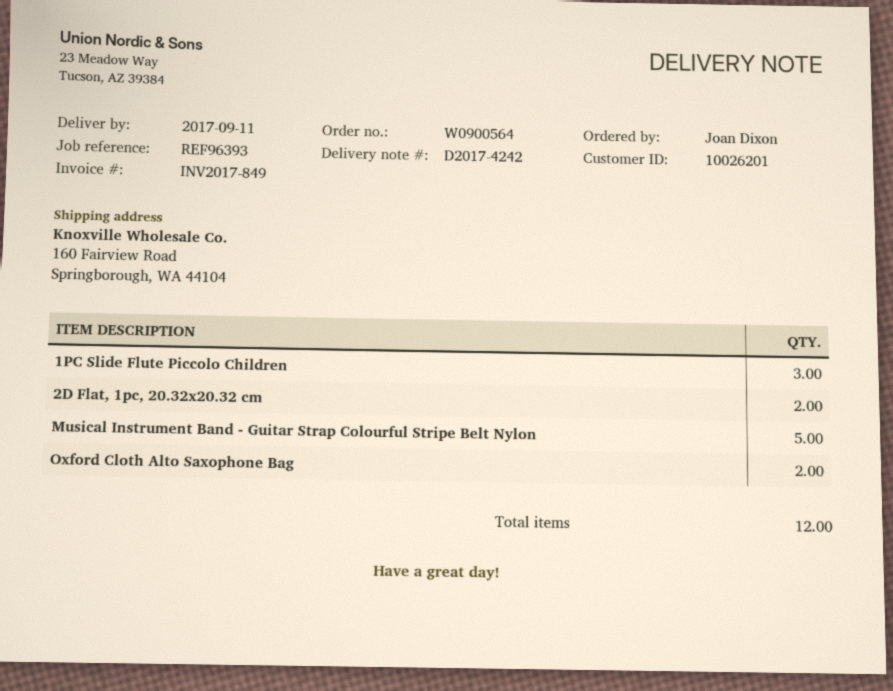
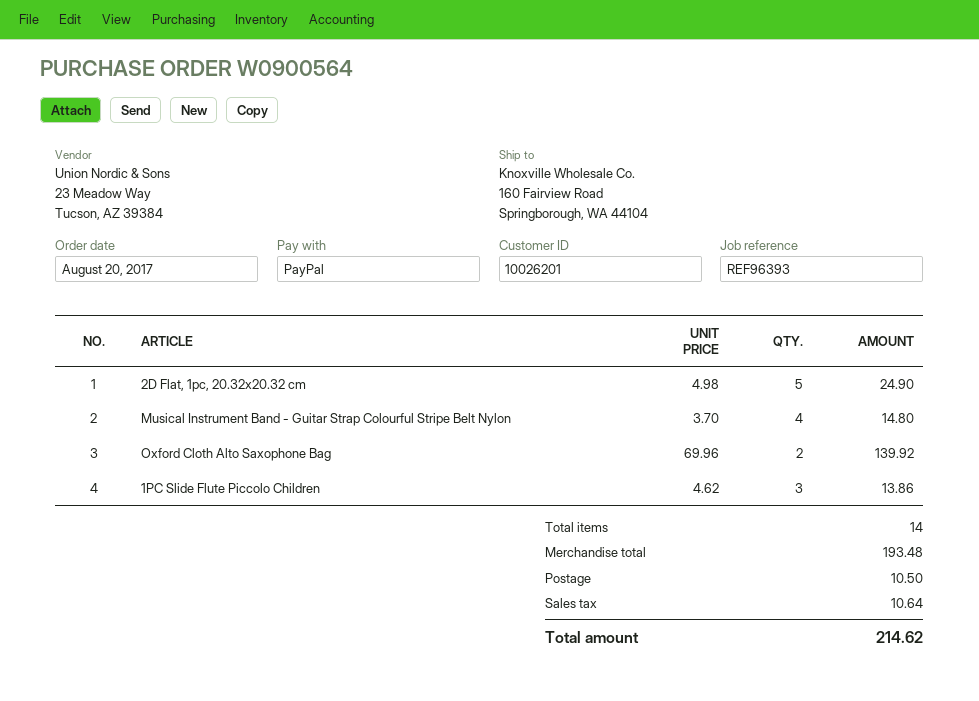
2D Flat, 1pc, 20.32x20.32 cm: 2 -> 5
Musical Instrument Band - Guitar Strap Colourful Stripe Belt Nylon: 5 -> 4
total quantity: 12 -> 14

